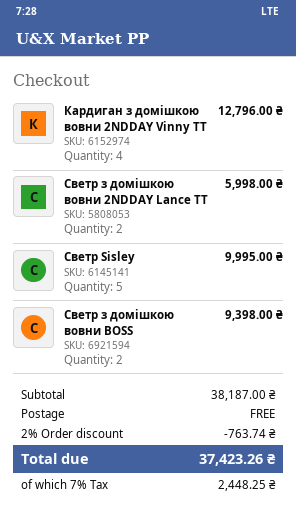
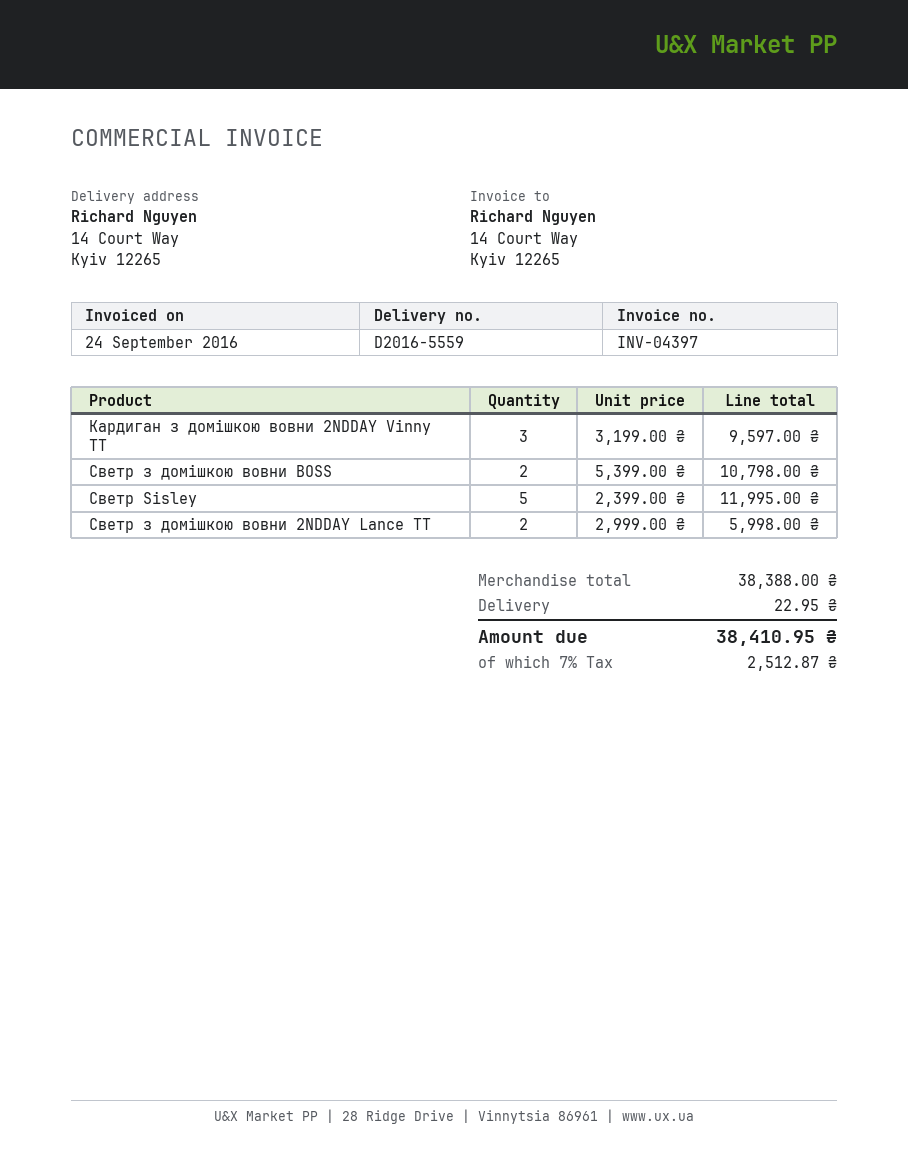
Кардиган з домішкою вовни 2NDDAY Vinny TT: 4 for 12796.00 -> 3 for 9597.00
Светр Sisley: 5 for 9995.00 -> 5 for 11995.00
Светр з домішкою вовни BOSS: 2 for 9398.00 -> 2 for 10798.00
subtotal: 38187.00 -> 38388.00
discount: 2% = 763.74 -> none
shipping: 0.00 -> 22.95
tax: 7% = 2448.25 -> 7% = 2512.87
total: 37423.26 -> 38410.95

